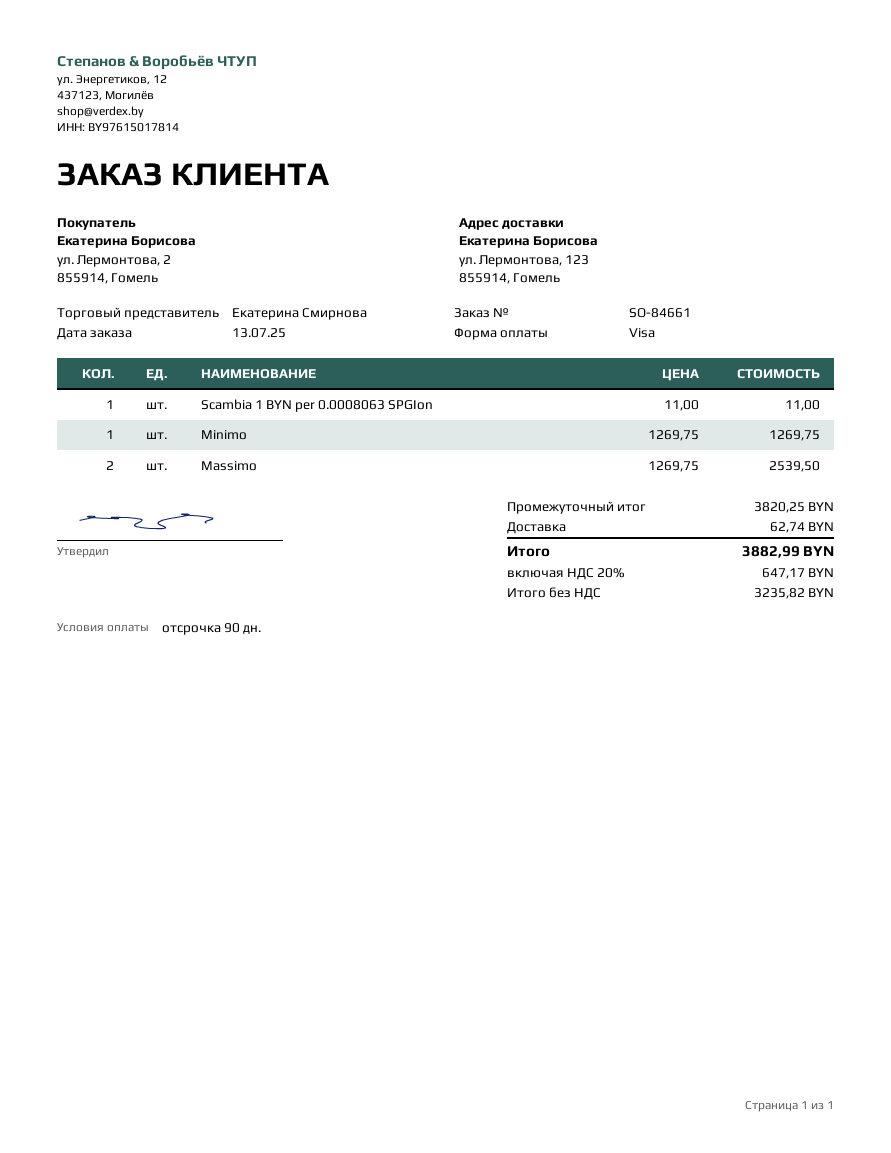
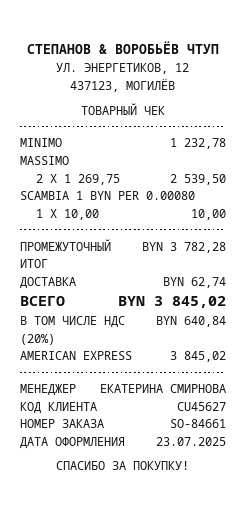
order date: 2025-07-13 -> 2025-07-23
payment method: Visa -> American Express
Scambia 1 BYN per 0.0008063 SPGIon: 1 x 11.00 = 11.00 -> 1 x 10.00 = 10.00
Minimo: 1 x 1269.75 = 1269.75 -> 1 x 1232.78 = 1232.78
subtotal: 3820.25 -> 3782.28
tax: 20% = 647.17 -> 20% = 640.84
total: 3882.99 -> 3845.02

